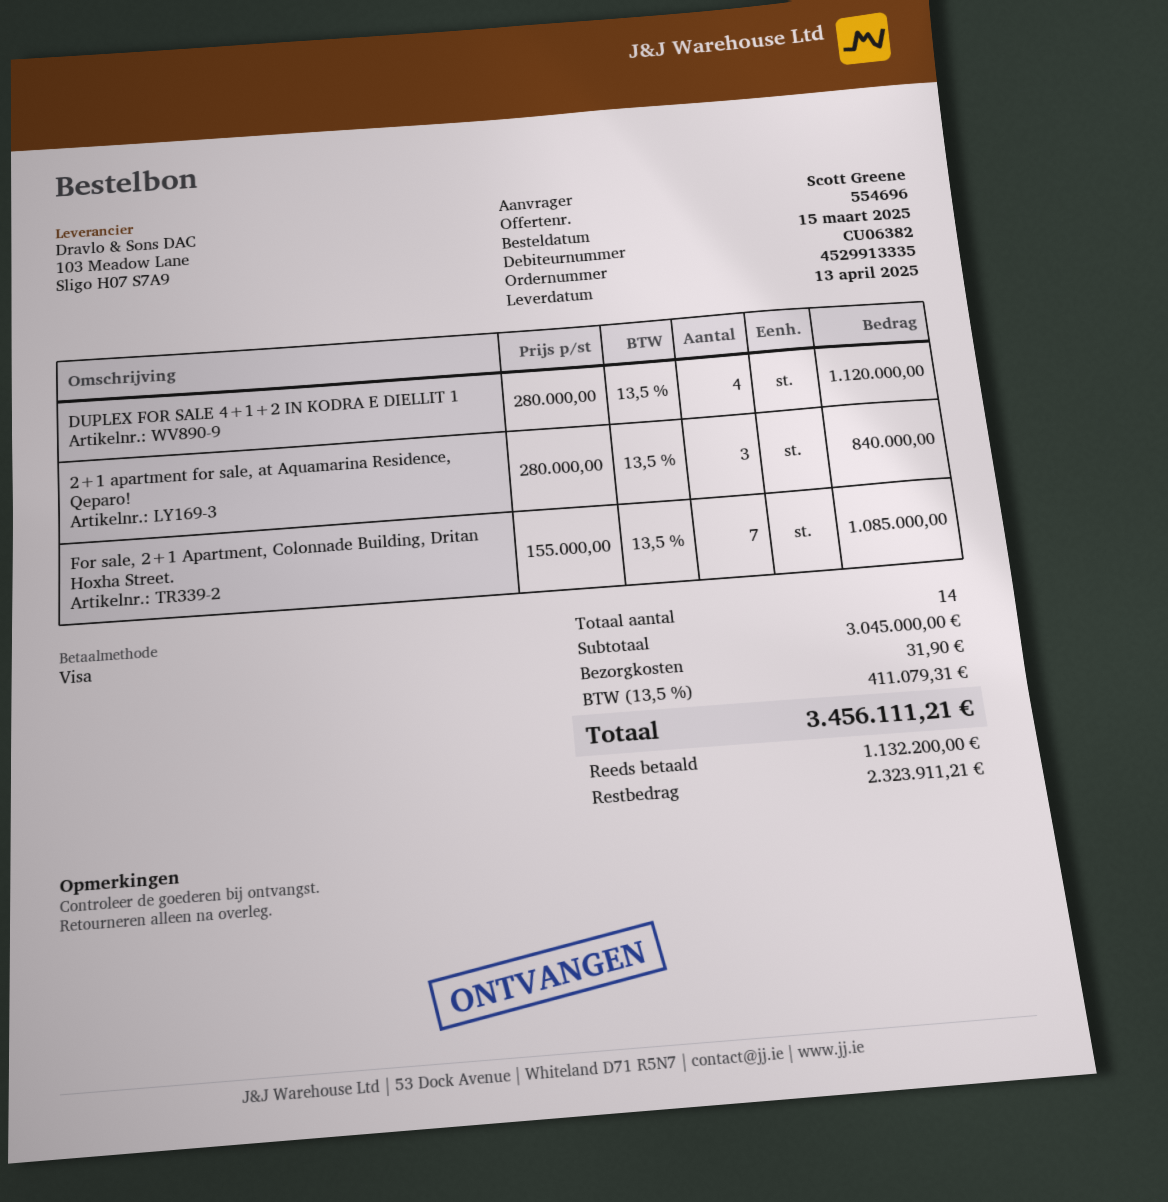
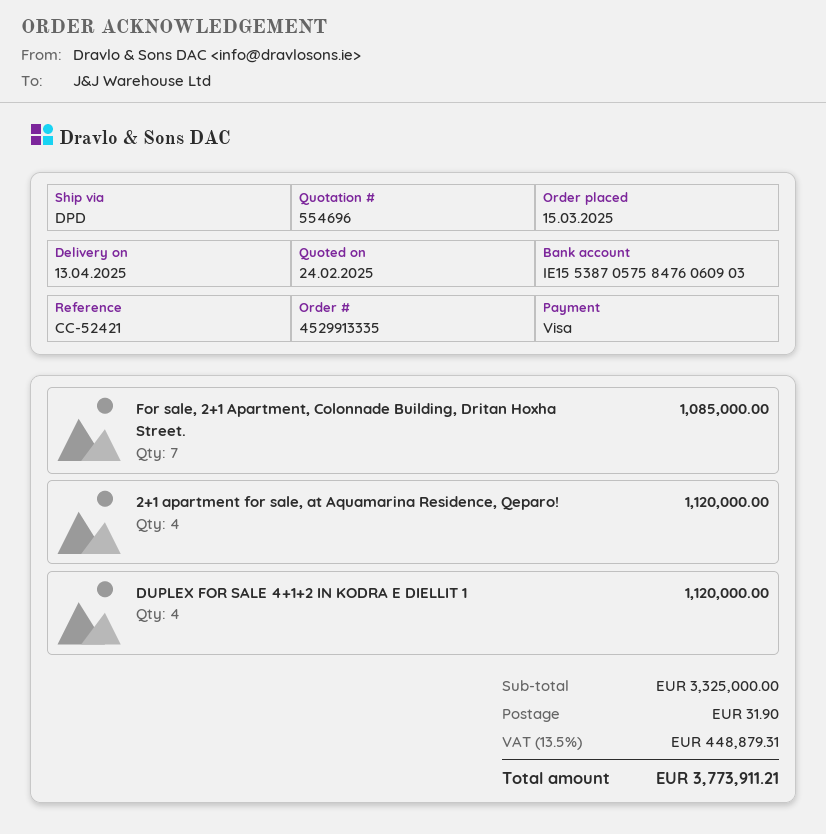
2+1 apartment for sale, at Aquamarina Residence, Qeparo!: 3 for 840000.00 -> 4 for 1120000.00
subtotal: 3045000.00 -> 3325000.00
tax: 13.5% = 411079.31 -> 13.5% = 448879.31
total: 3456111.21 -> 3773911.21

